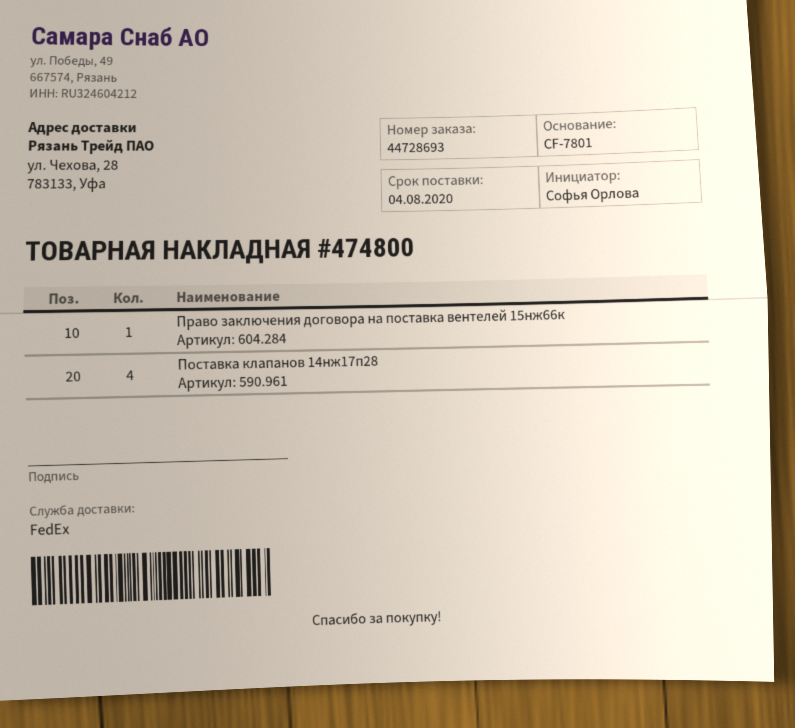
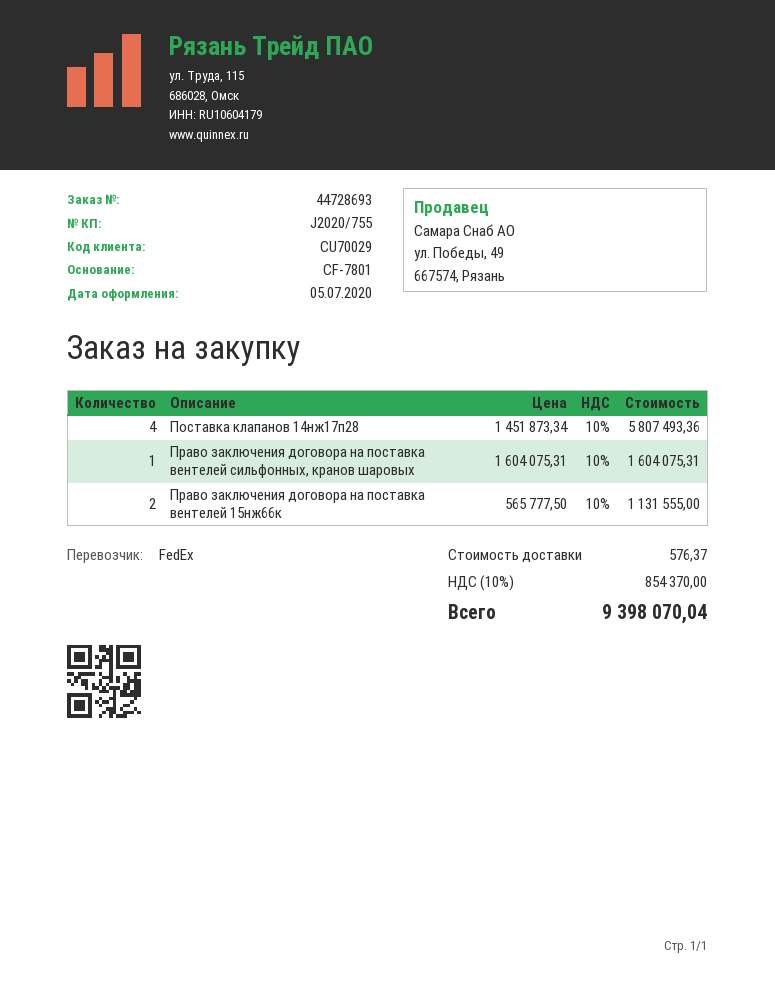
Право заключения договора на поставка вентелей 15нж66к: 1 -> 2
Право заключения договора на поставка вентелей сильфонных, кранов шаровых: none -> 1

